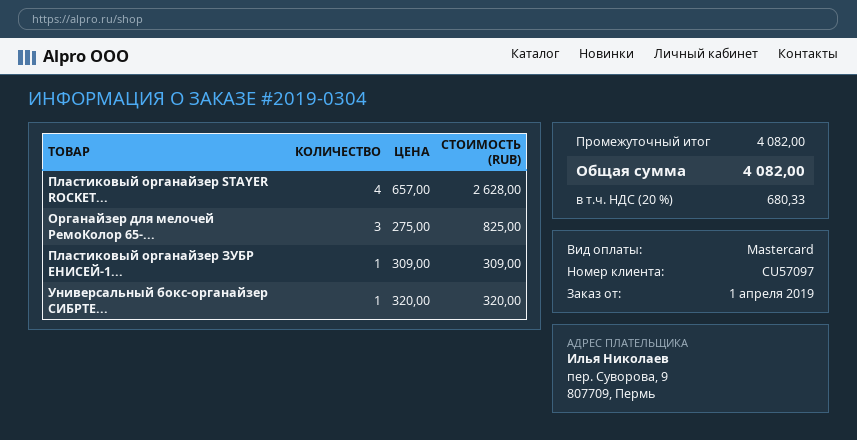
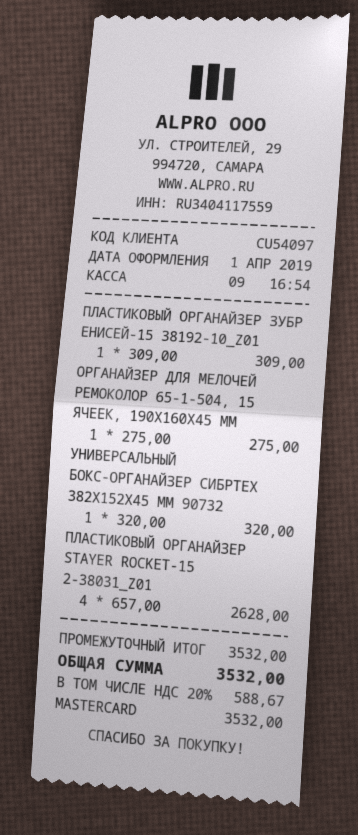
customer number: CU57097 -> CU54097
Органайзер для мелочей РемоКолор 65-...: 3 x 275.00 = 825.00 -> 1 x 275.00 = 275.00
subtotal: 4082.00 -> 3532.00
tax: 20% = 680.33 -> 20% = 588.67
total: 4082.00 -> 3532.00

